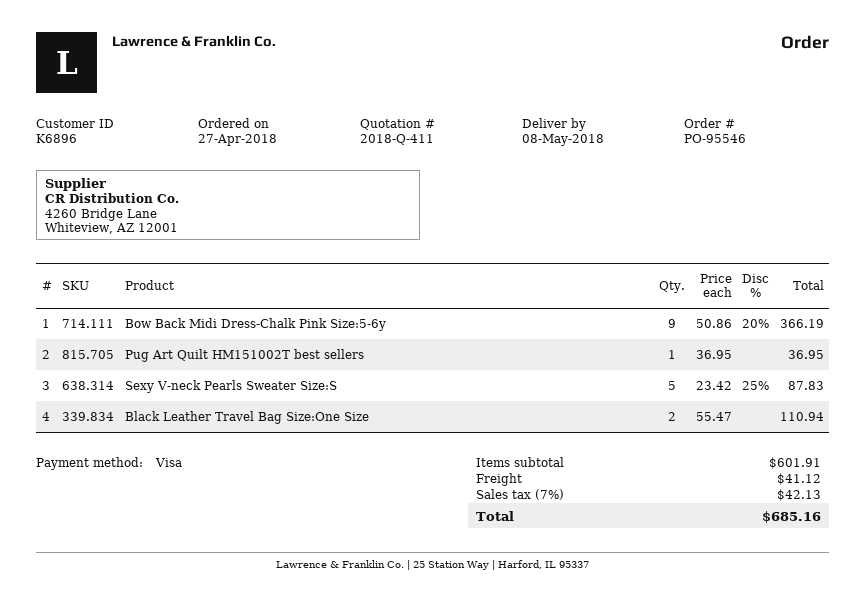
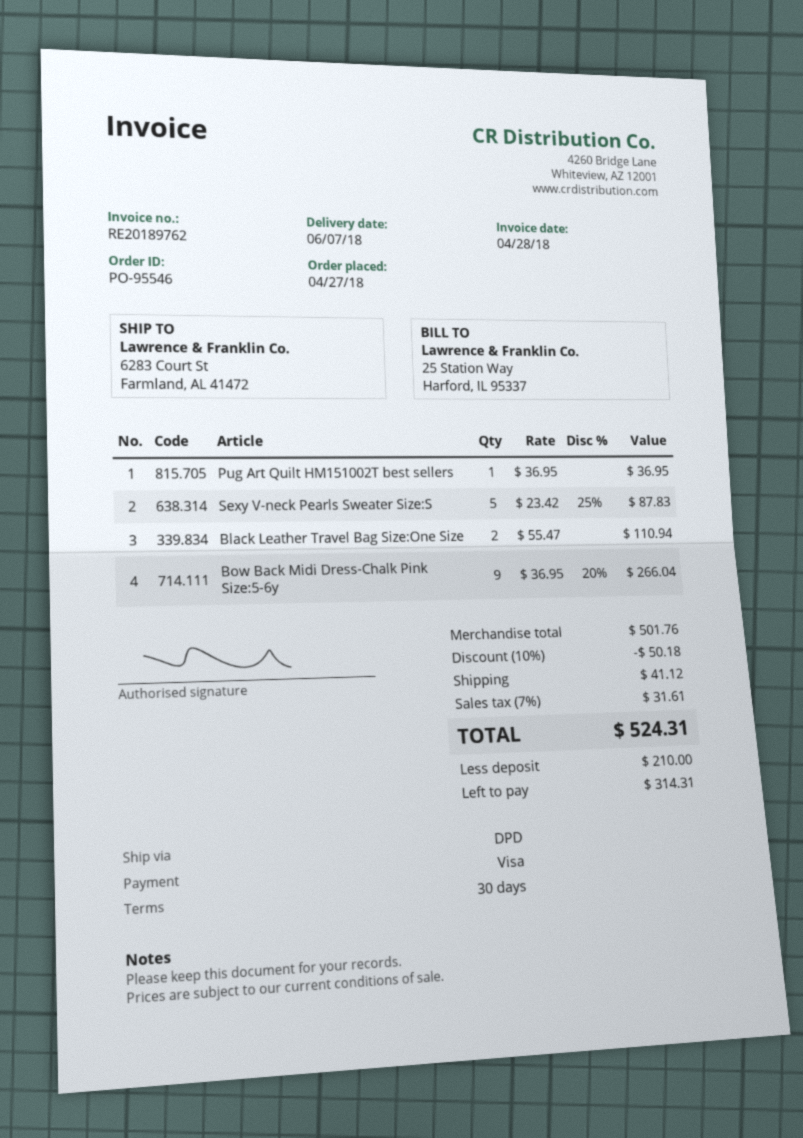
delivery date: 2018-05-08 -> 2018-06-07
Bow Back Midi Dress-Chalk Pink Size:5-6y: 9 x 50.86 - 20% = 366.19 -> 9 x 36.95 - 20% = 266.04
subtotal: 601.91 -> 501.76
discount: none -> 10% = 50.18
tax: 7% = 42.13 -> 7% = 31.61
total: 685.16 -> 524.31

